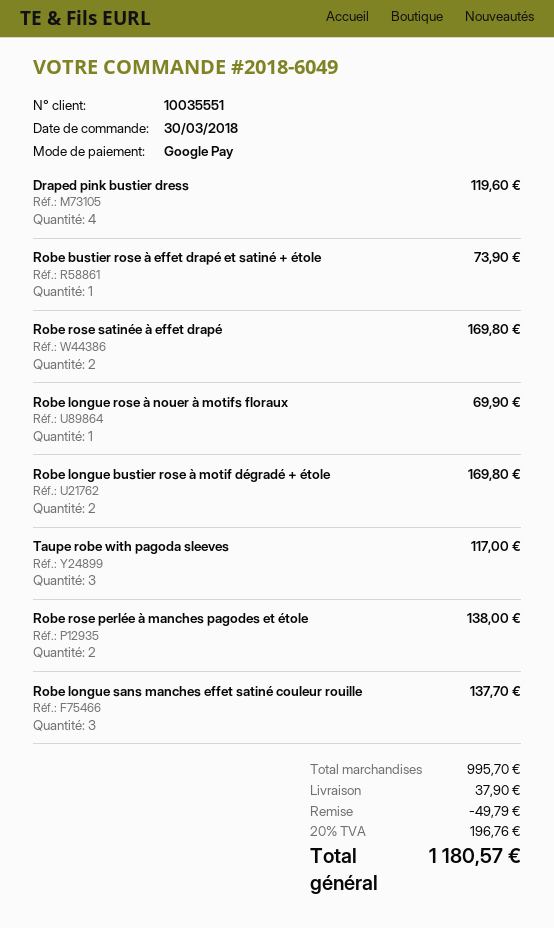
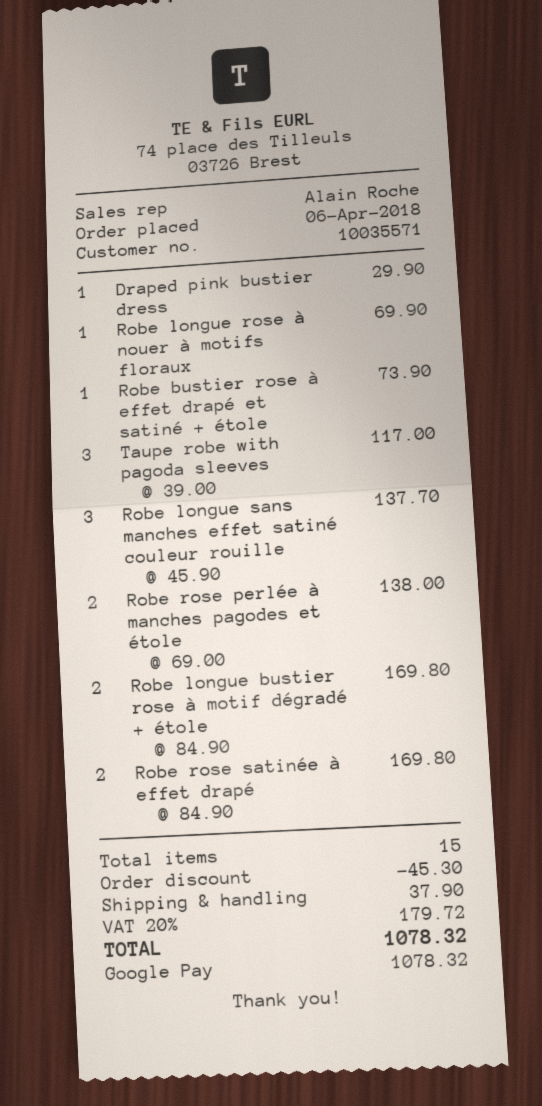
order date: 2018-03-30 -> 2018-04-06
customer number: 10035551 -> 10035571
Draped pink bustier dress: 4 for 119.60 -> 1 for 29.90
discount: 49.79 -> 45.30
tax: 20% = 196.76 -> 20% = 179.72
total: 1180.57 -> 1078.32

